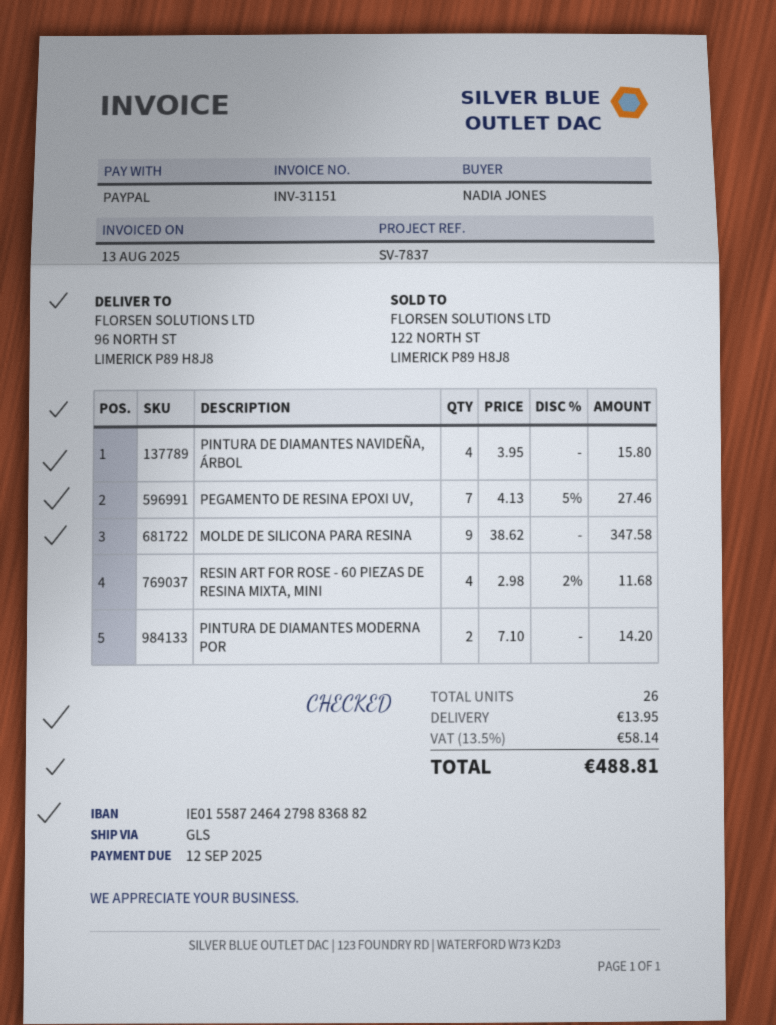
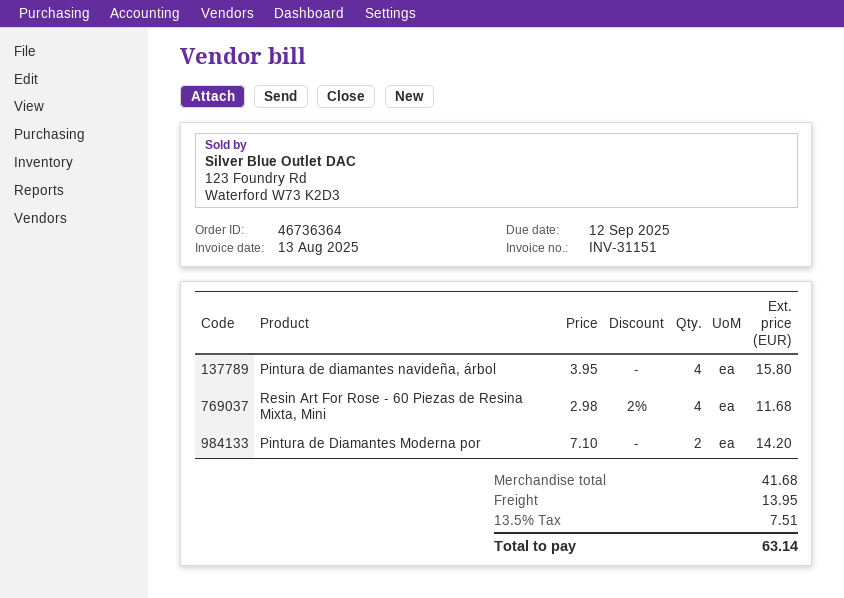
PEGAMENTO DE RESINA EPOXI UV,: 7 x 4.13 - 5% = 27.46 -> none
MOLDE DE SILICONA PARA RESINA: 9 x 38.62 = 347.58 -> none
tax: 13.5% = 58.14 -> 13.5% = 7.51
total: 488.81 -> 63.14

